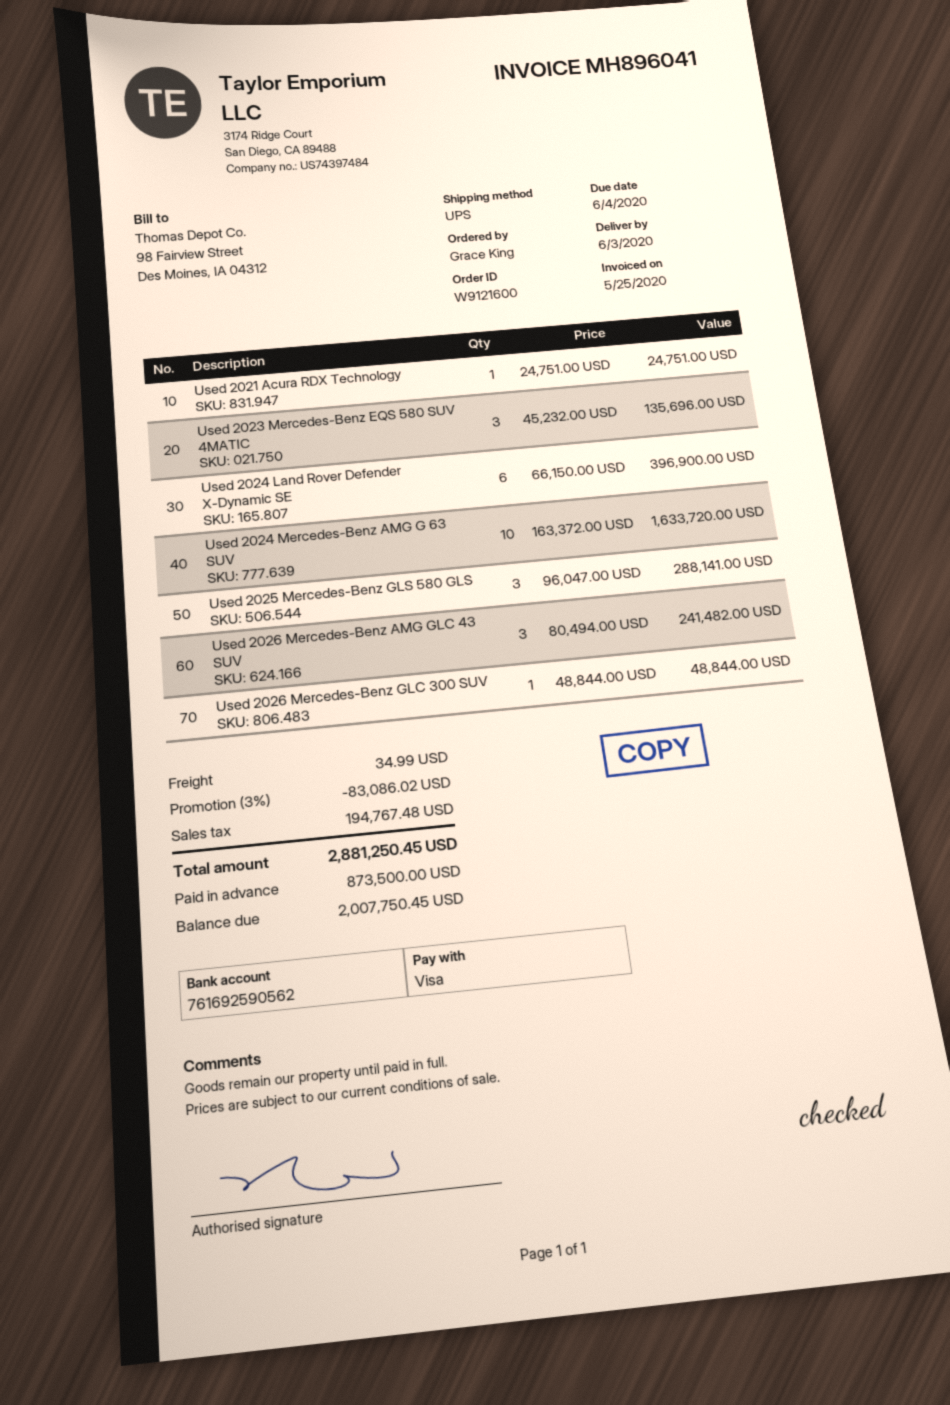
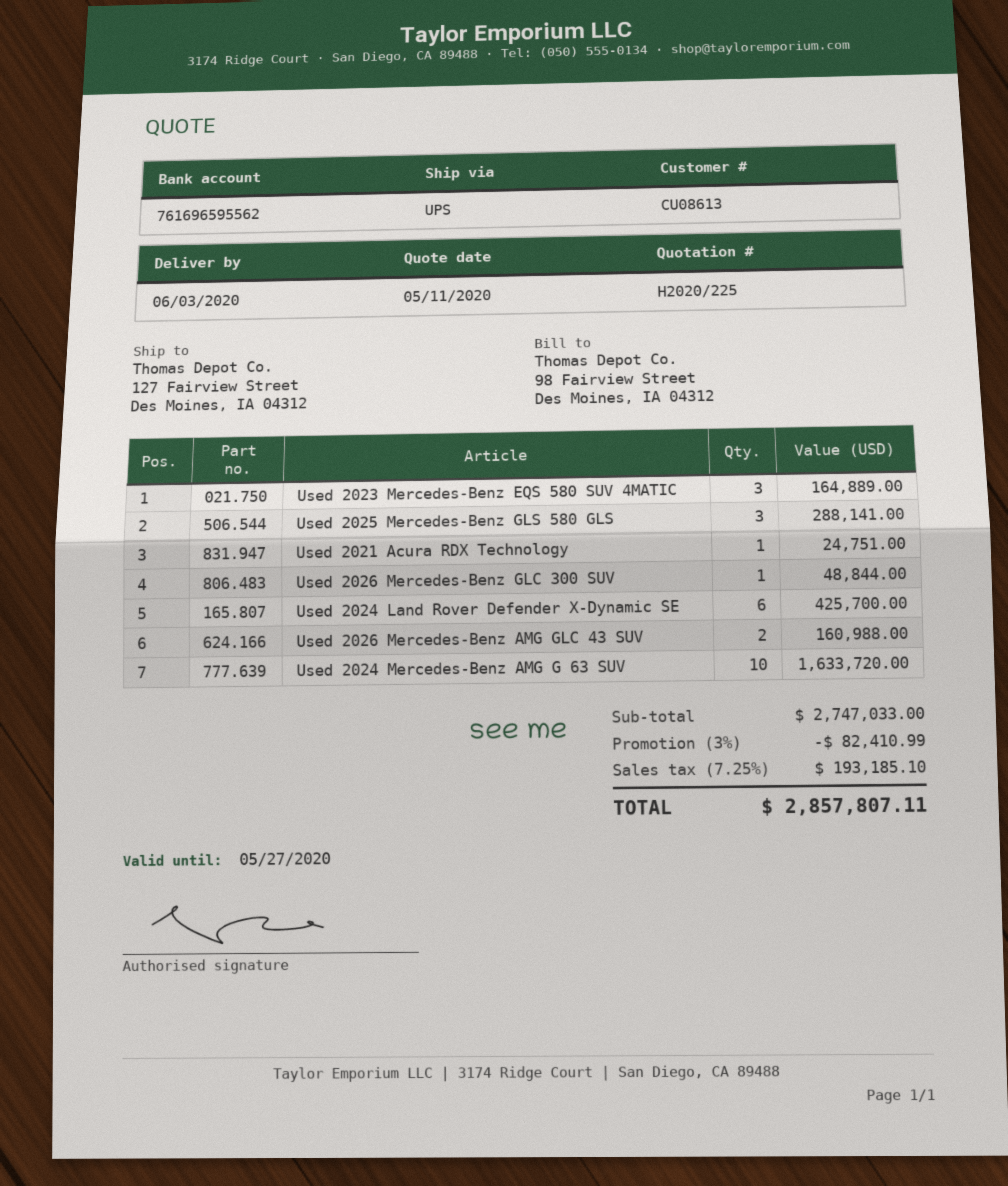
bank account: 761692590562 -> 761696595562
Used 2023 Mercedes-Benz EQS 580 SUV 4MATIC: 3 for 135696.00 -> 3 for 164889.00
Used 2024 Land Rover Defender X-Dynamic SE: 6 for 396900.00 -> 6 for 425700.00
Used 2026 Mercedes-Benz AMG GLC 43 SUV: 3 for 241482.00 -> 2 for 160988.00
discount: 3% = 83086.02 -> 3% = 82410.99
shipping: 34.99 -> none
tax: 194767.48 -> 193185.10
total: 2881250.45 -> 2857807.11

